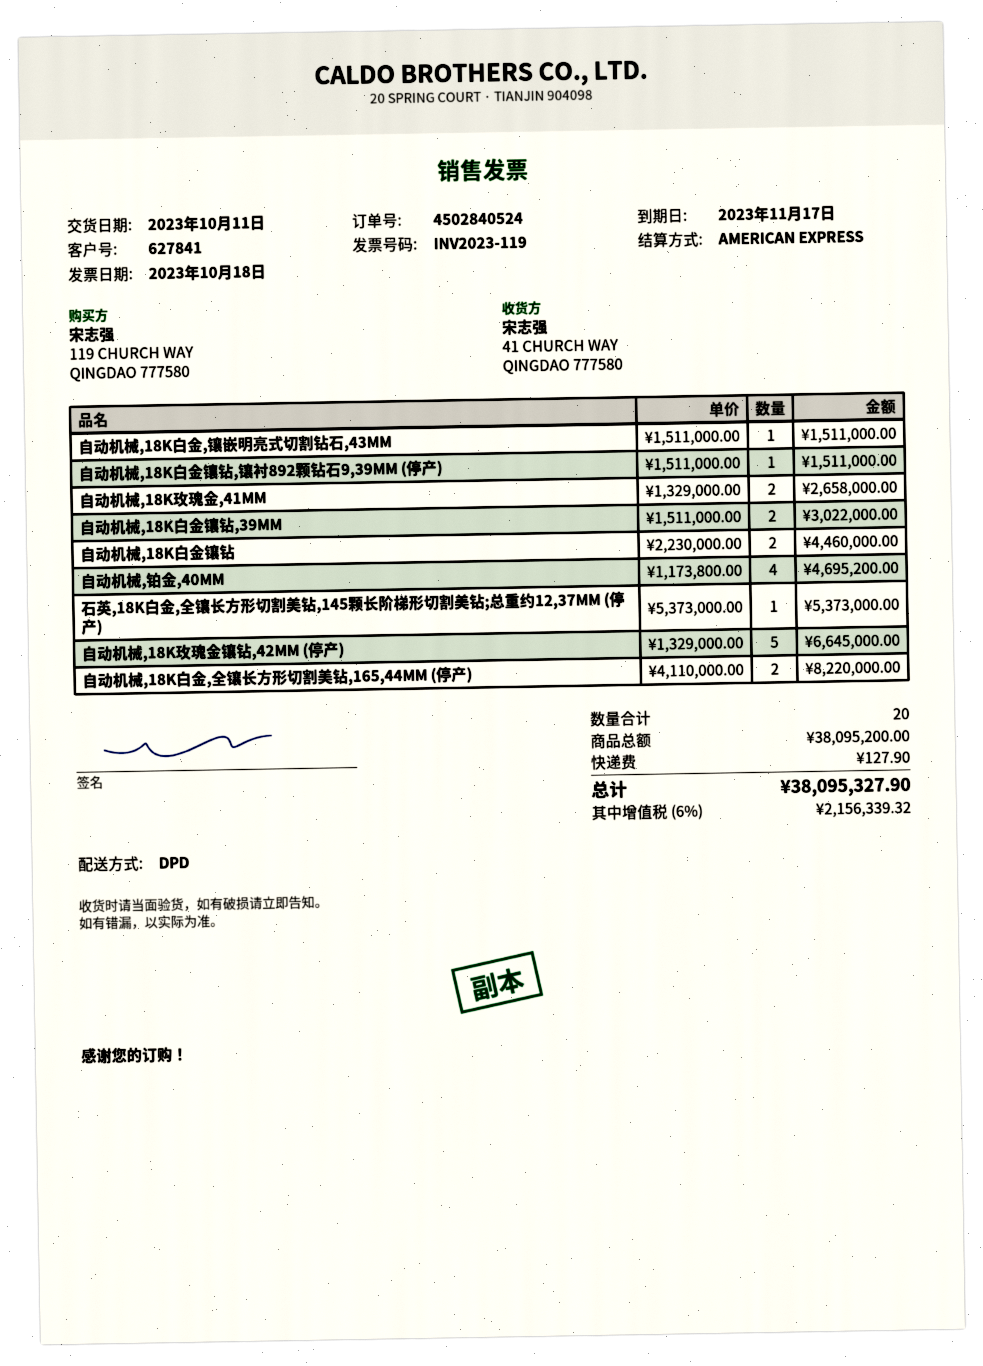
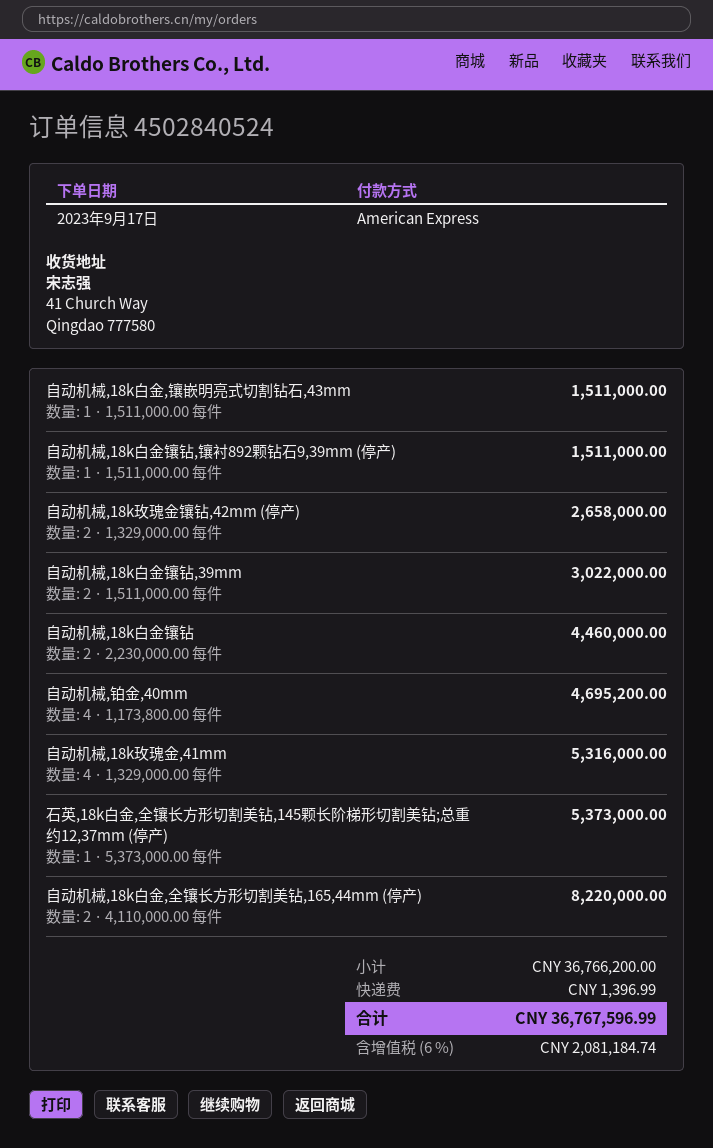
自动机械,18K玫瑰金,41MM: 2 x 1329000.00 = 2658000.00 -> 4 x 1329000.00 = 5316000.00
自动机械,18K玫瑰金镶钻,42MM (停产): 5 x 1329000.00 = 6645000.00 -> 2 x 1329000.00 = 2658000.00
subtotal: 38095200.00 -> 36766200.00
shipping: 127.90 -> 1396.99
tax: 6% = 2156339.32 -> 6% = 2081184.74
total: 38095327.90 -> 36767596.99

